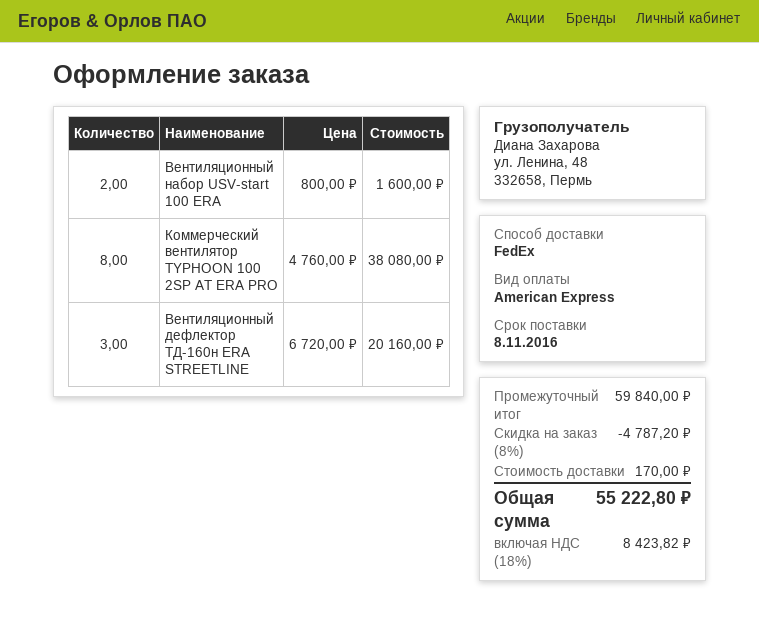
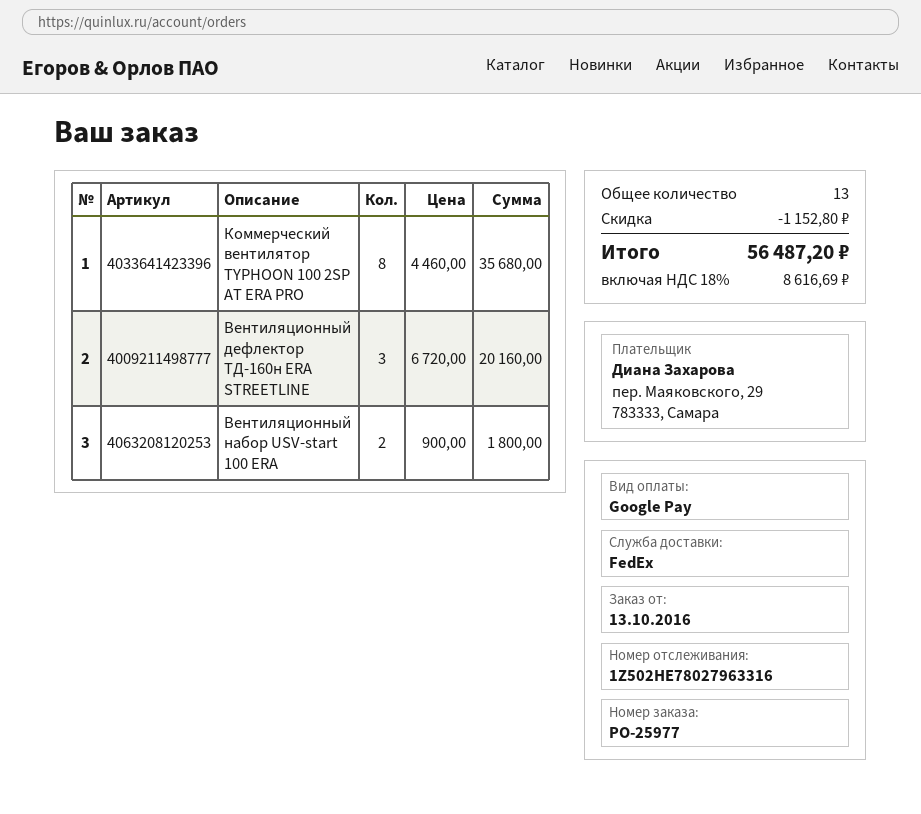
payment method: American Express -> Google Pay
Вентиляционный набор USV-start 100 ERA: 2 x 800.00 = 1600.00 -> 2 x 900.00 = 1800.00
Коммерческий вентилятор TYPHOON 100 2SP AT ERA PRO: 8 x 4760.00 = 38080.00 -> 8 x 4460.00 = 35680.00
discount: 4787.20 -> 1152.80
shipping: 170.00 -> none
tax: 18% = 8423.82 -> 18% = 8616.69
total: 55222.80 -> 56487.20

